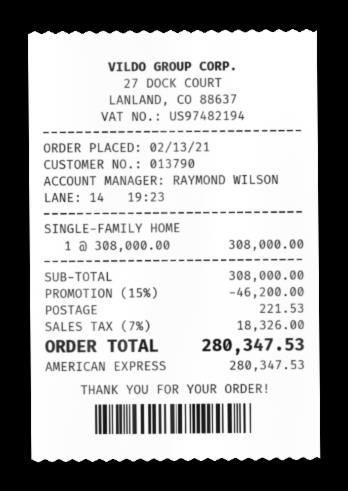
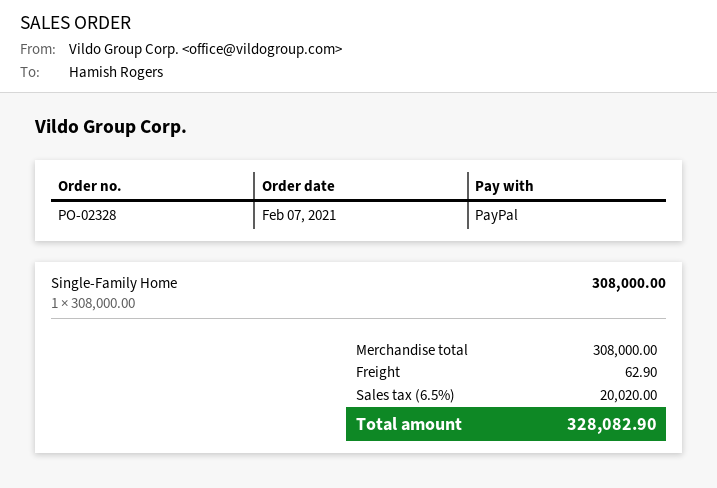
order date: 2021-02-13 -> 2021-02-07
payment method: American Express -> PayPal
discount: 15% = 46200.00 -> none
shipping: 221.53 -> 62.90
tax: 7% = 18326.00 -> 6.5% = 20020.00
total: 280347.53 -> 328082.90

